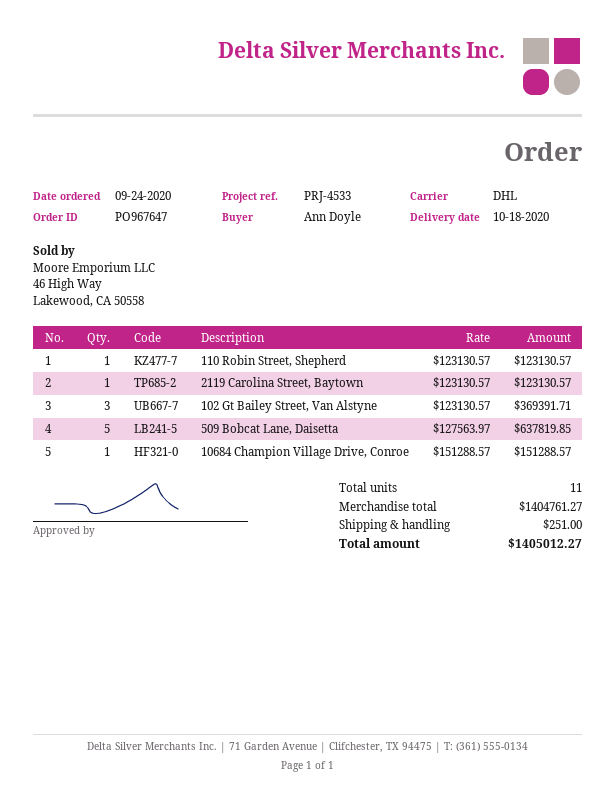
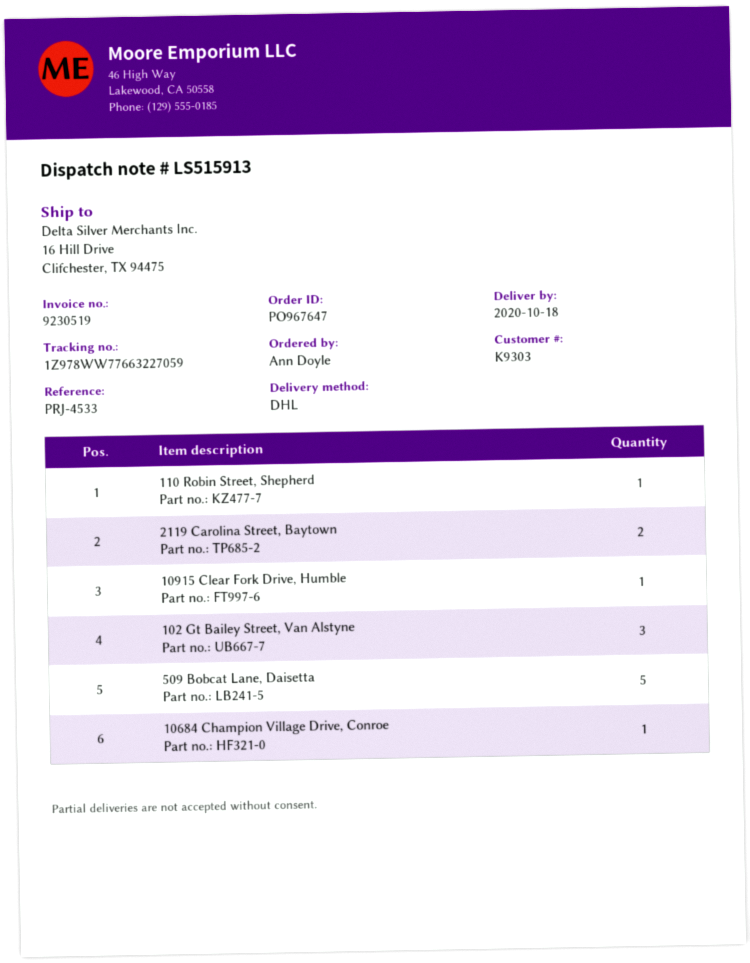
2119 Carolina Street, Baytown: 1 -> 2
10915 Clear Fork Drive, Humble: none -> 1

